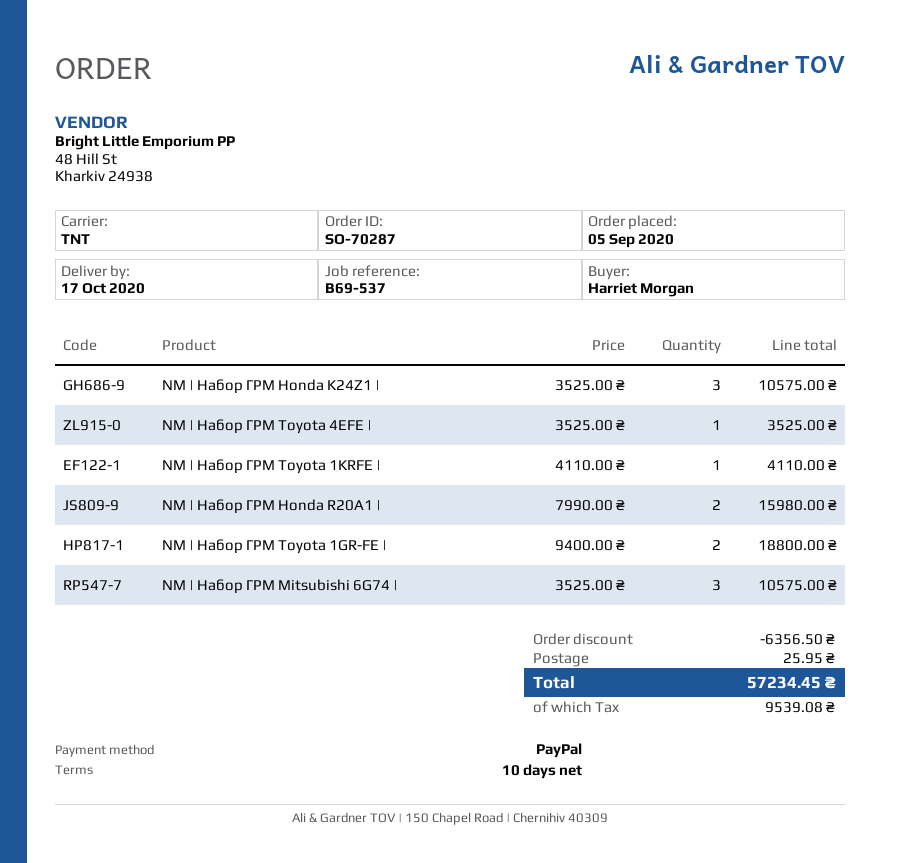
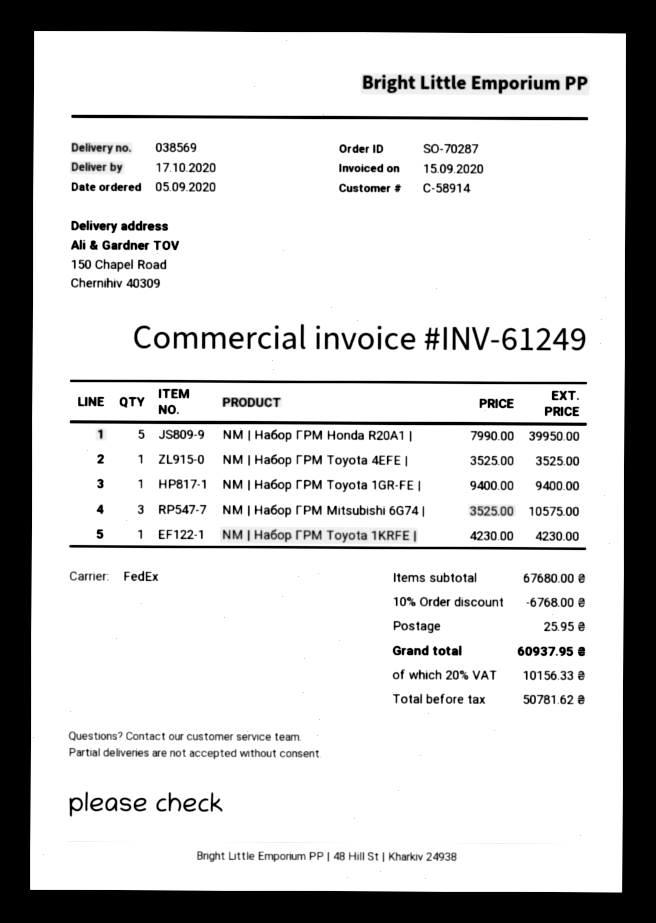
shipping method: TNT -> FedEx
NM | Набор ГРМ Honda K24Z1 |: 3 x 3525.00 = 10575.00 -> none
NM | Набор ГРМ Toyota 1KRFE |: 1 x 4110.00 = 4110.00 -> 1 x 4230.00 = 4230.00
NM | Набор ГРМ Honda R20A1 |: 2 x 7990.00 = 15980.00 -> 5 x 7990.00 = 39950.00
NM | Набор ГРМ Toyota 1GR-FE |: 2 x 9400.00 = 18800.00 -> 1 x 9400.00 = 9400.00
discount: 6356.50 -> 6768.00
tax: 9539.08 -> 10156.33
total: 57234.45 -> 60937.95

